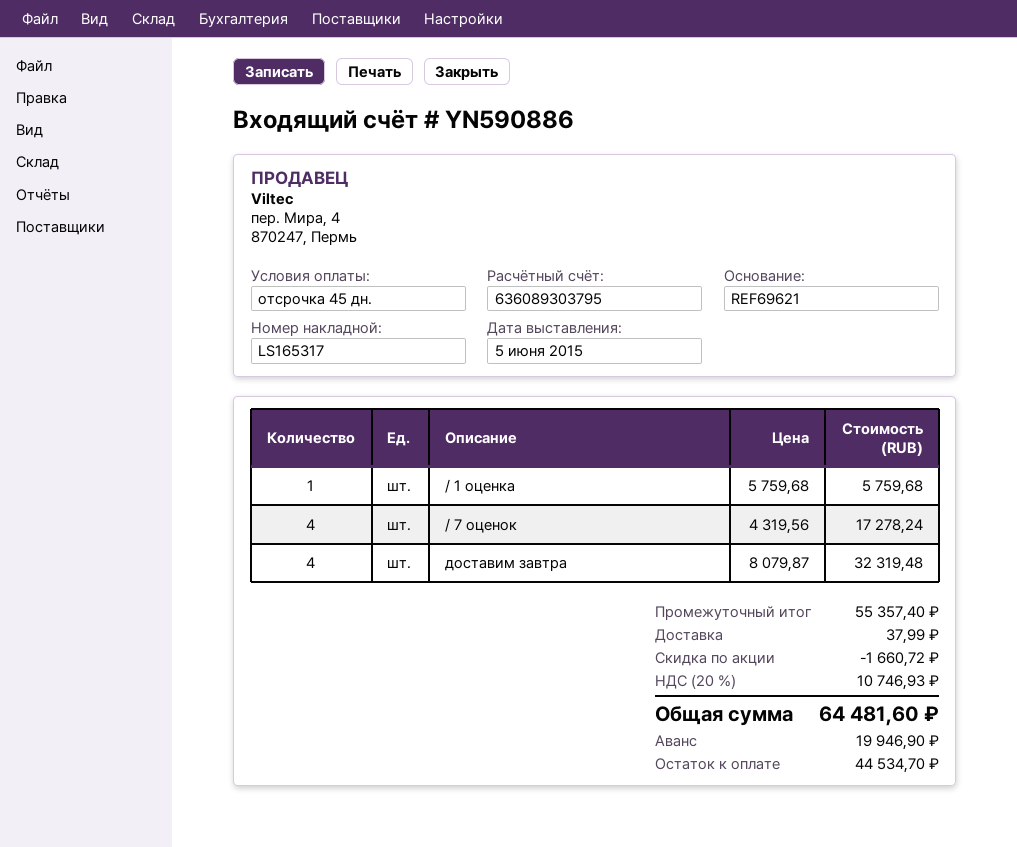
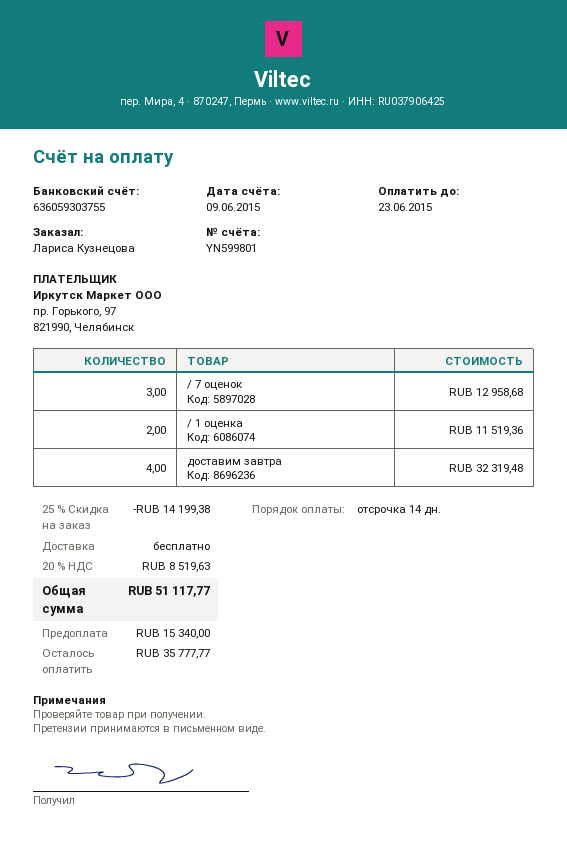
invoice number: YN590886 -> YN599801
invoice date: 2015-06-05 -> 2015-06-09
payment terms: 45 days -> 14 days
bank account: 636089303795 -> 636059303755
/ 1 оценка: 1 for 5759.68 -> 2 for 11519.36
/ 7 оценок: 4 for 17278.24 -> 3 for 12958.68
discount: 1660.72 -> 14199.38
shipping: 37.99 -> 0.00
tax: 20% = 10746.93 -> 20% = 8519.63
total: 64481.60 -> 51117.77
deposit: 19946.90 -> 15340.00
balance: 44534.70 -> 35777.77

